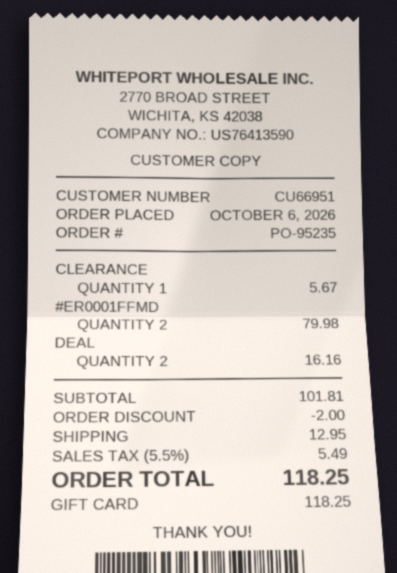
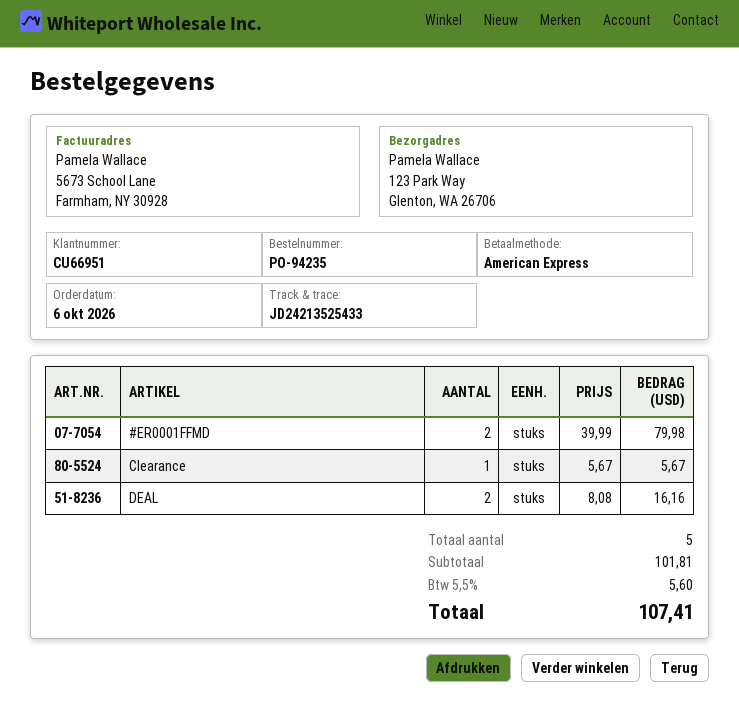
order number: PO-95235 -> PO-94235
payment method: gift card -> American Express
discount: 2.00 -> none
shipping: 12.95 -> none
tax: 5.5% = 5.49 -> 5.5% = 5.60
total: 118.25 -> 107.41

